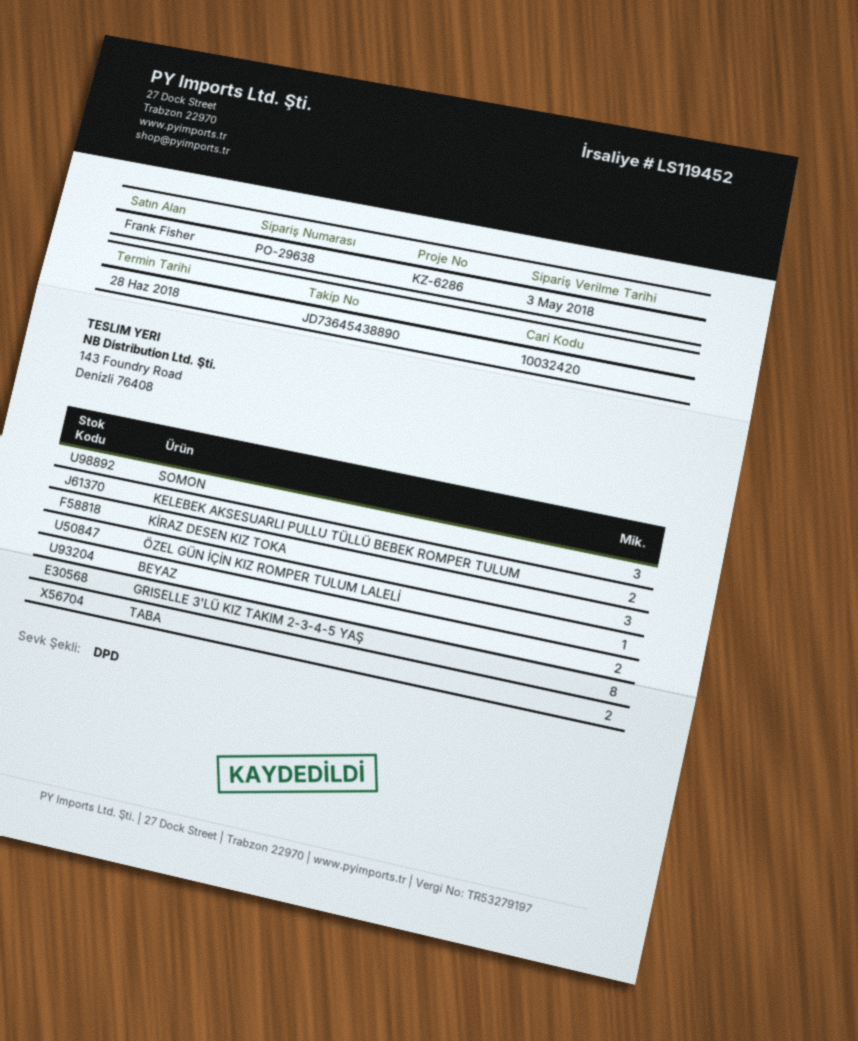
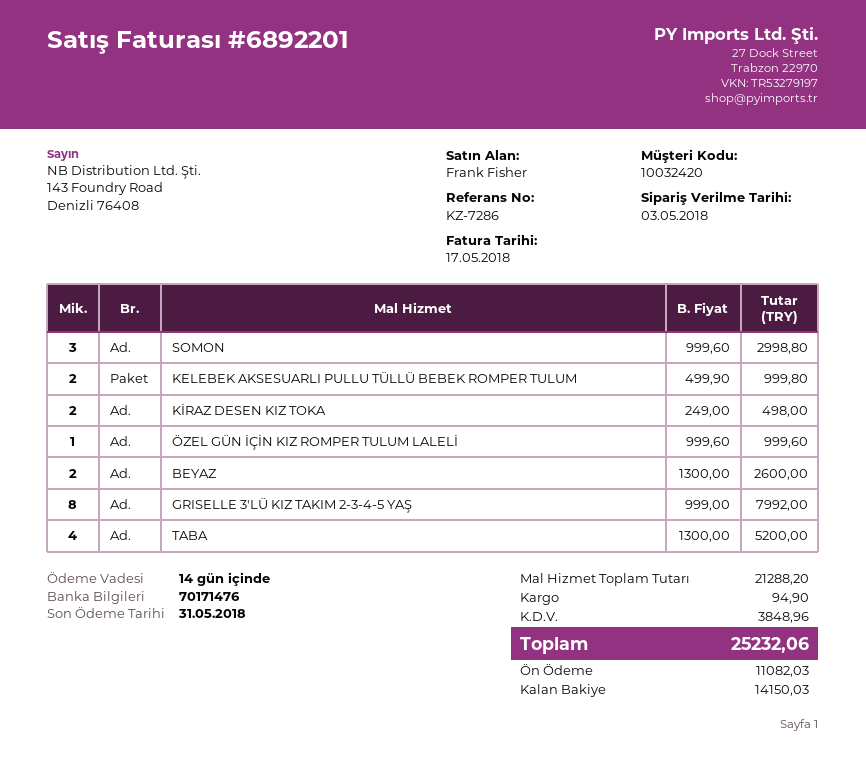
reference: KZ-6286 -> KZ-7286
KİRAZ DESEN KIZ TOKA: 3 -> 2
TABA: 2 -> 4

